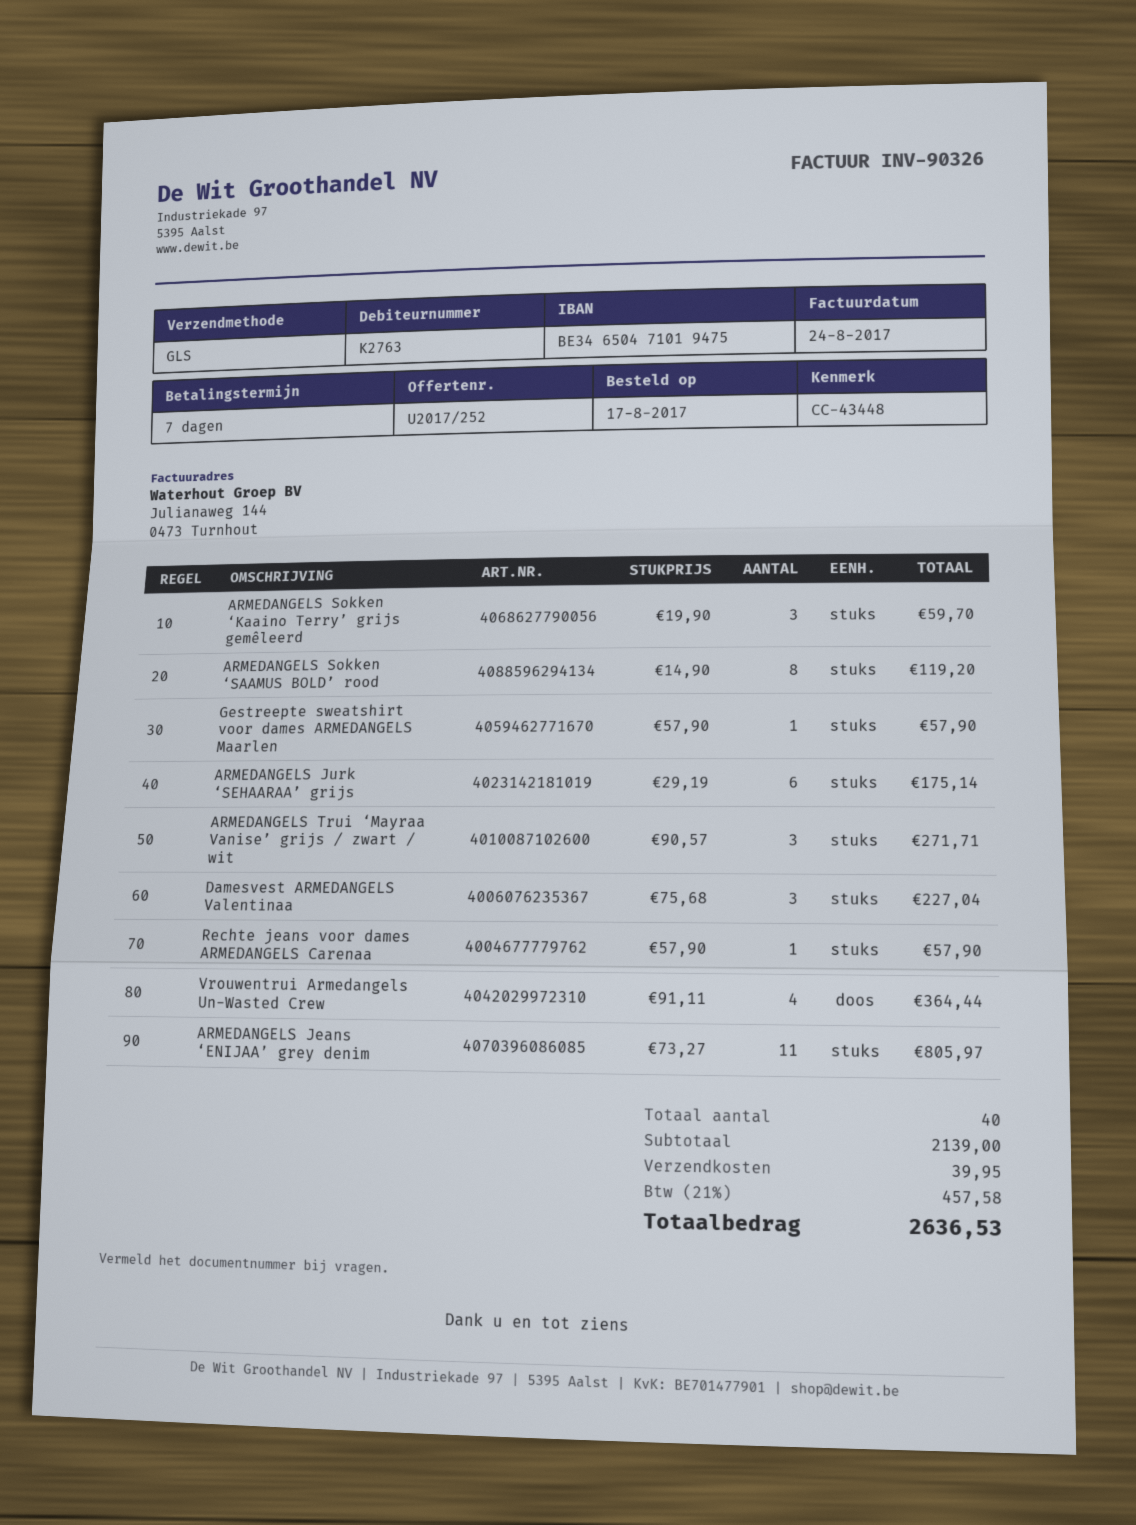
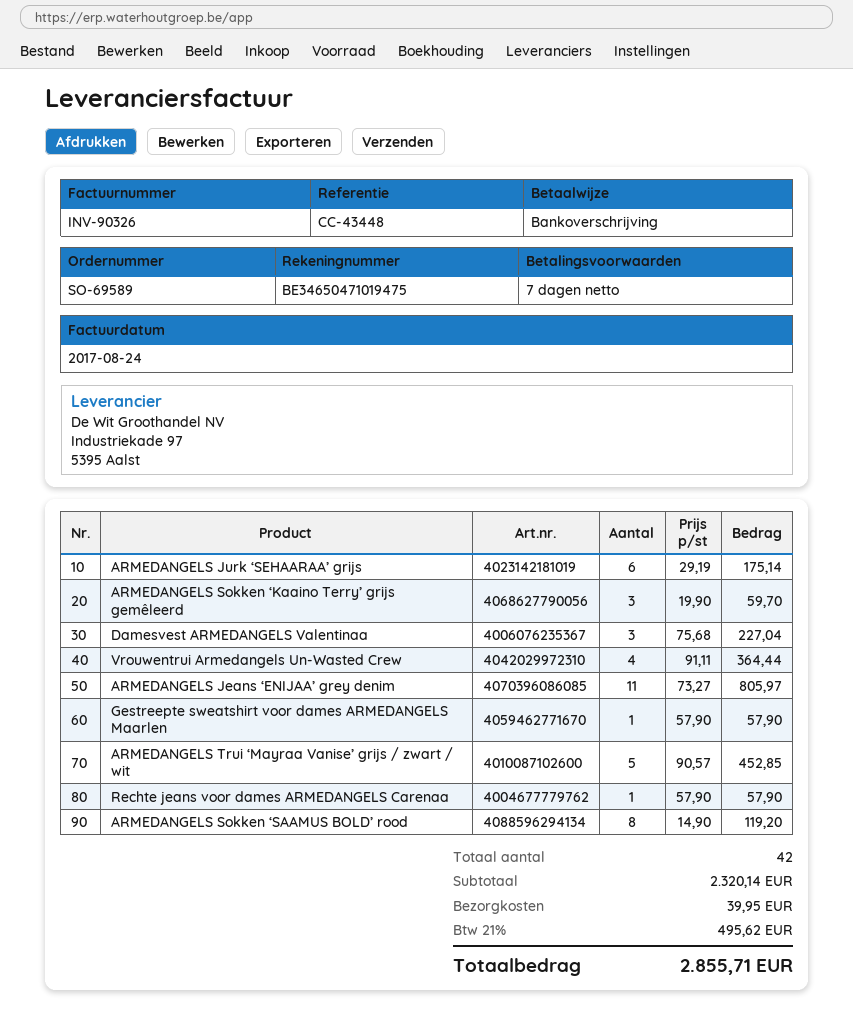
ARMEDANGELS Trui ‘Mayraa Vanise’ grijs / zwart / wit: 3 x 90.57 = 271.71 -> 5 x 90.57 = 452.85
total quantity: 40 -> 42
subtotal: 2139.00 -> 2320.14
tax: 21% = 457.58 -> 21% = 495.62
total: 2636.53 -> 2855.71

